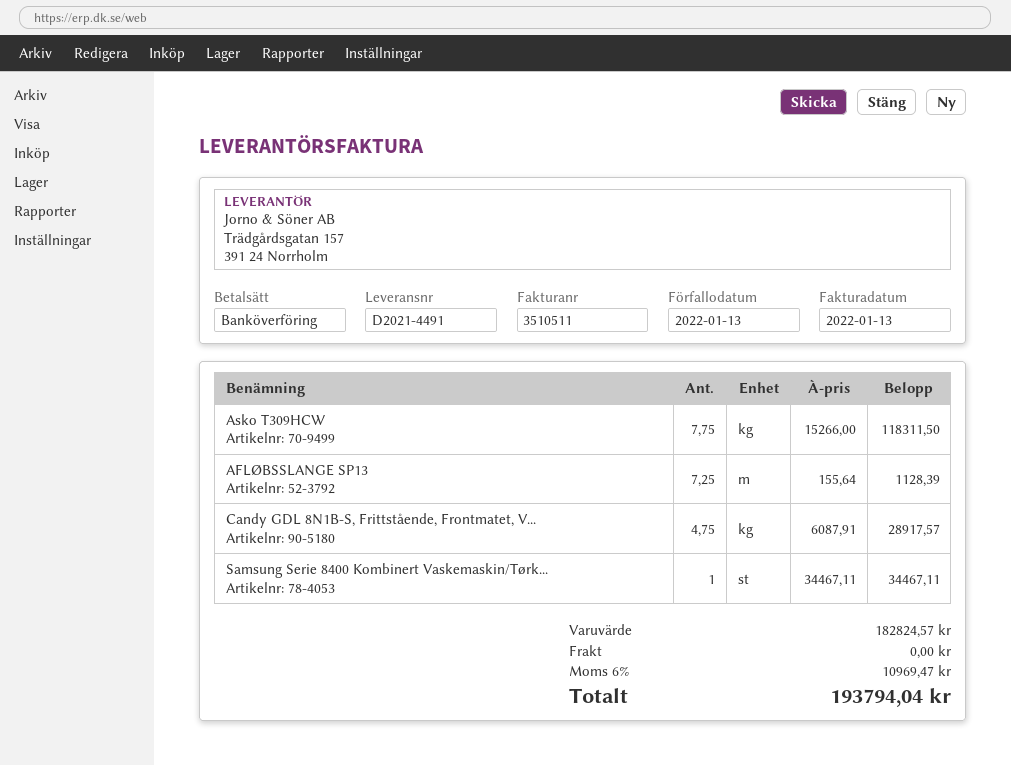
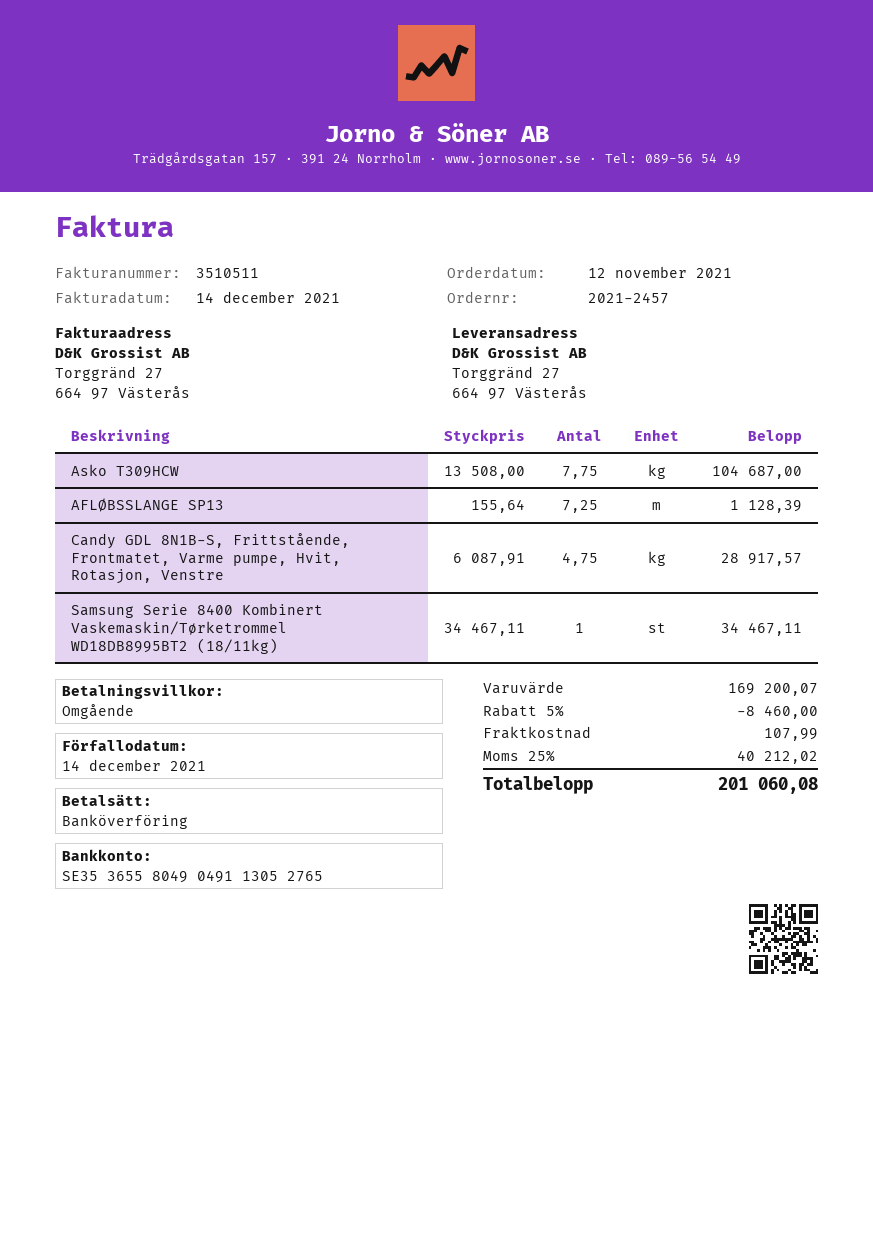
invoice date: 2022-01-13 -> 2021-12-14
due date: 2022-01-13 -> 2021-12-14
Asko T309HCW: 7.75 x 15266.00 = 118311.50 -> 7.75 x 13508.00 = 104687.00
subtotal: 182824.57 -> 169200.07
discount: none -> 5% = 8460.00
shipping: 0.00 -> 107.99
tax: 6% = 10969.47 -> 25% = 40212.02
total: 193794.04 -> 201060.08

